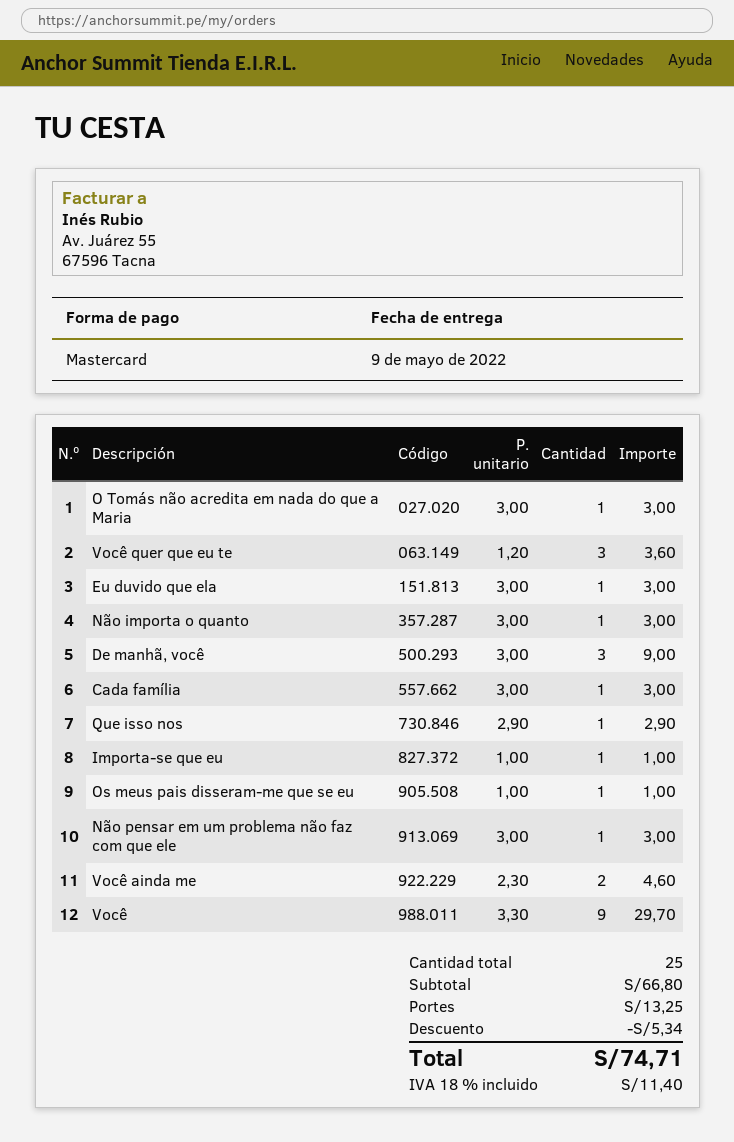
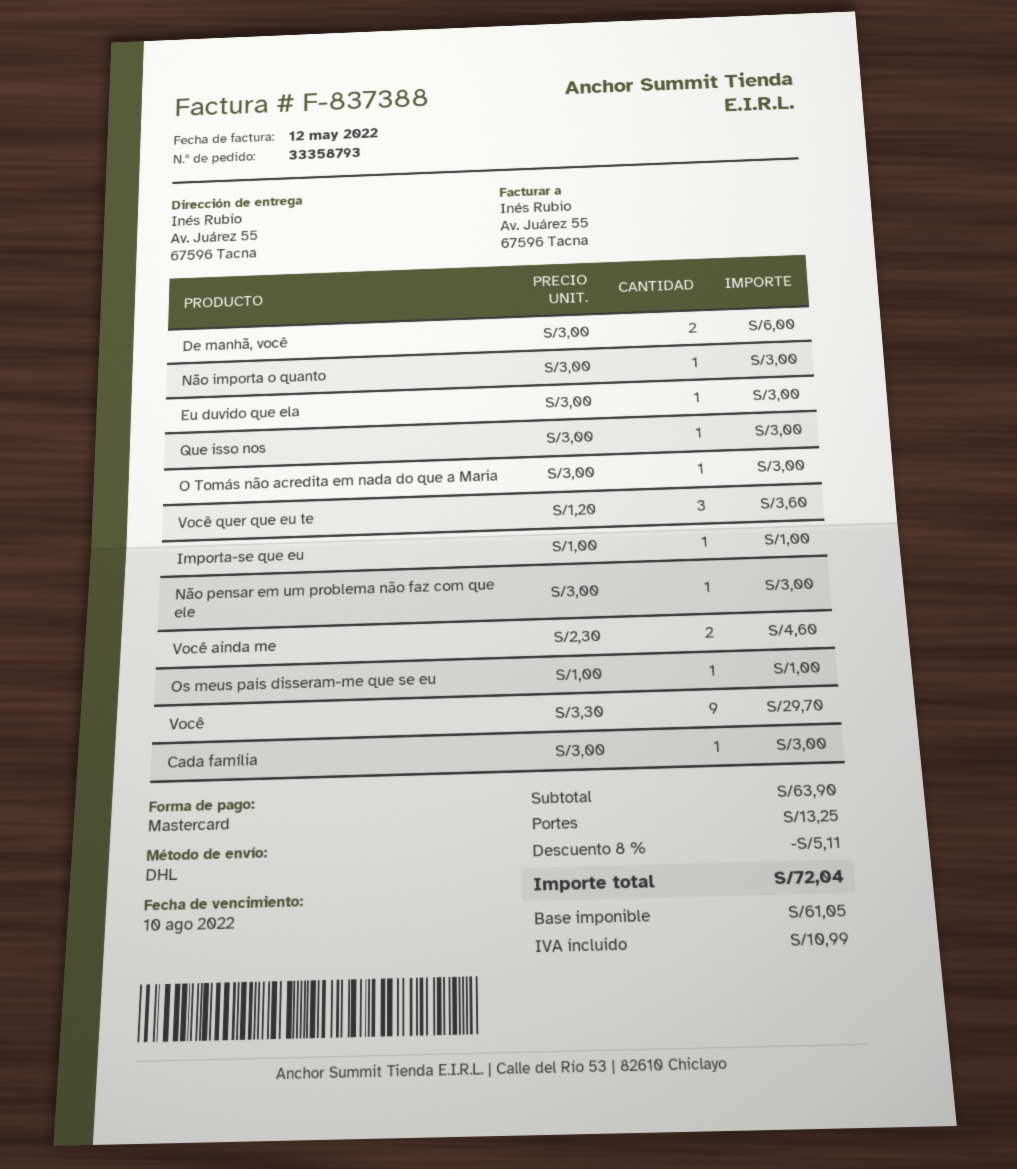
De manhã, você: 3 x 3.00 = 9.00 -> 2 x 3.00 = 6.00
Que isso nos: 1 x 2.90 = 2.90 -> 1 x 3.00 = 3.00
subtotal: 66.80 -> 63.90
discount: 5.34 -> 5.11
tax: 11.40 -> 10.99
total: 74.71 -> 72.04

